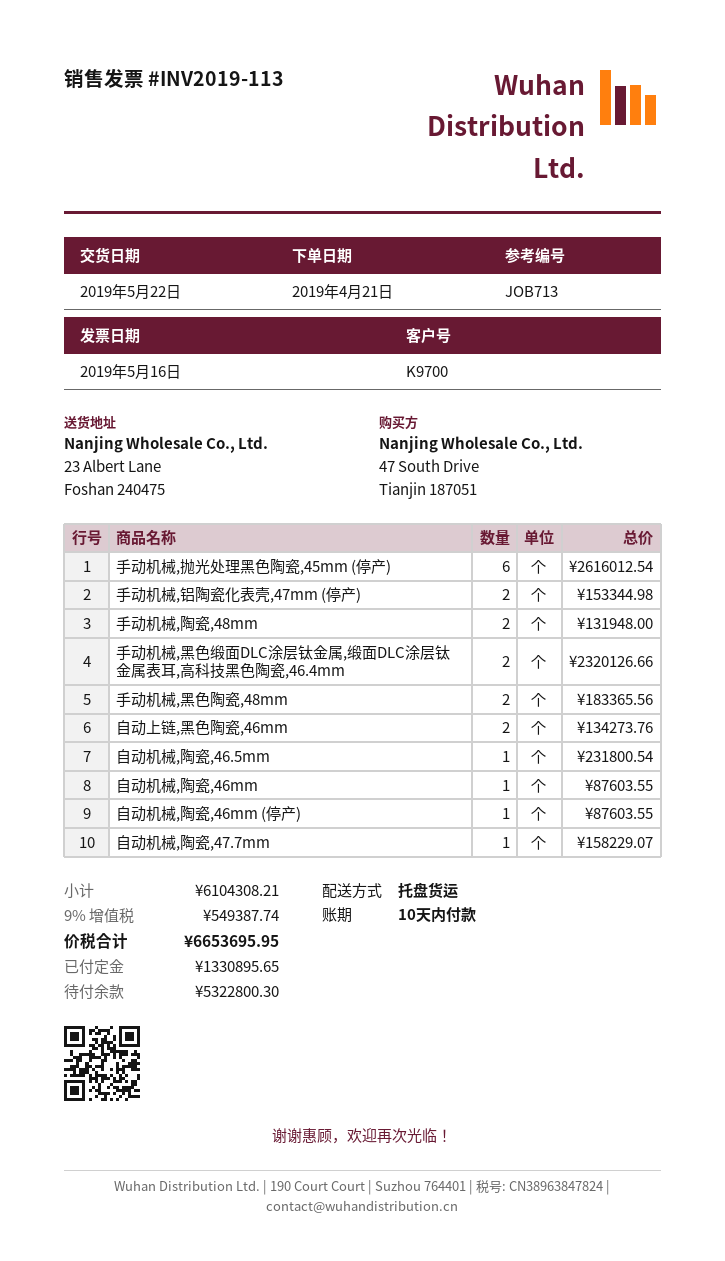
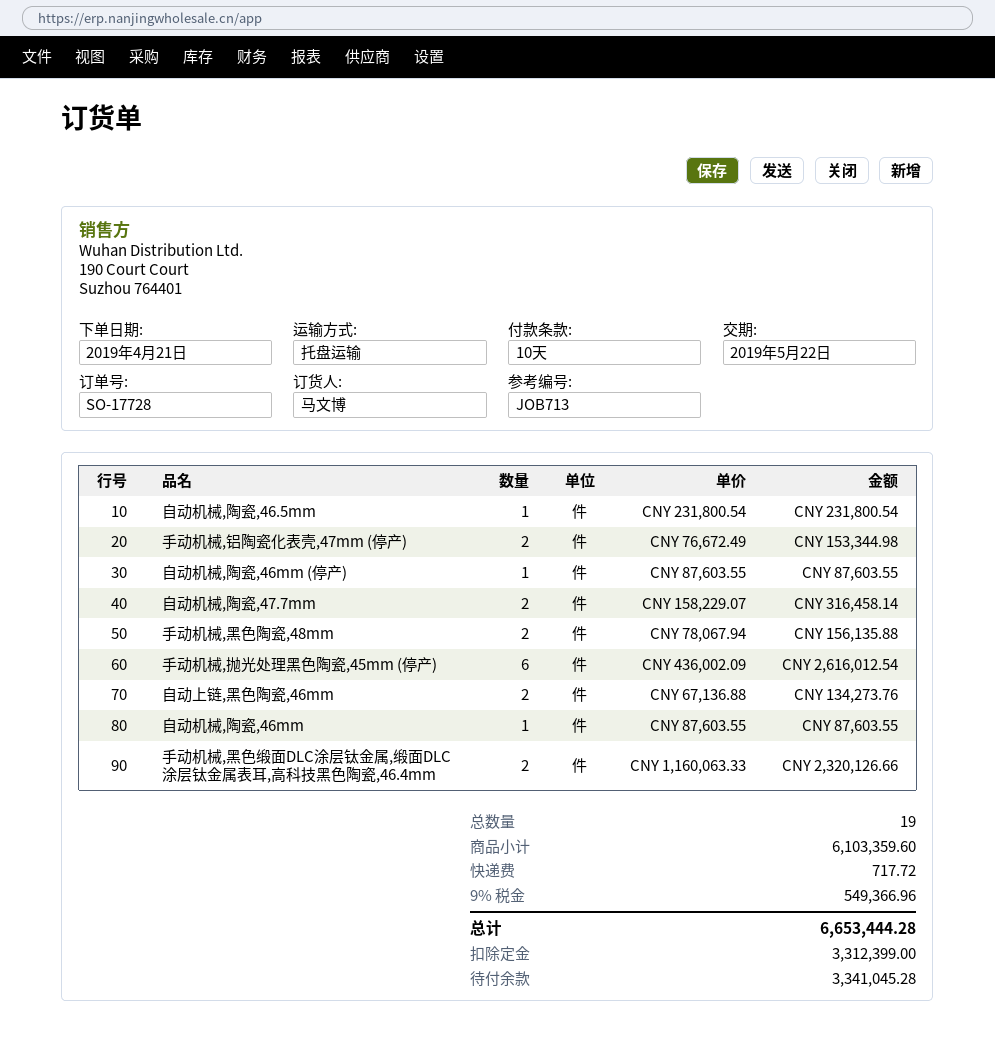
手动机械,陶瓷,48mm: 2 for 131948.00 -> none
手动机械,黑色陶瓷,48mm: 2 for 183365.56 -> 2 for 156135.88
自动机械,陶瓷,47.7mm: 1 for 158229.07 -> 2 for 316458.14
subtotal: 6104308.21 -> 6103359.60
shipping: none -> 717.72
tax: 9% = 549387.74 -> 9% = 549366.96
total: 6653695.95 -> 6653444.28
deposit: 1330895.65 -> 3312399.00
balance: 5322800.30 -> 3341045.28

